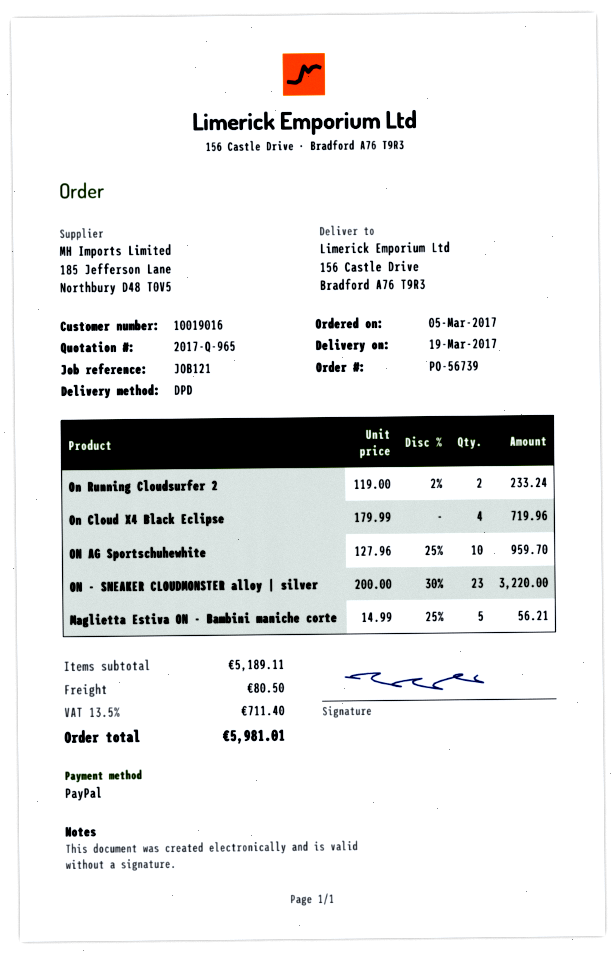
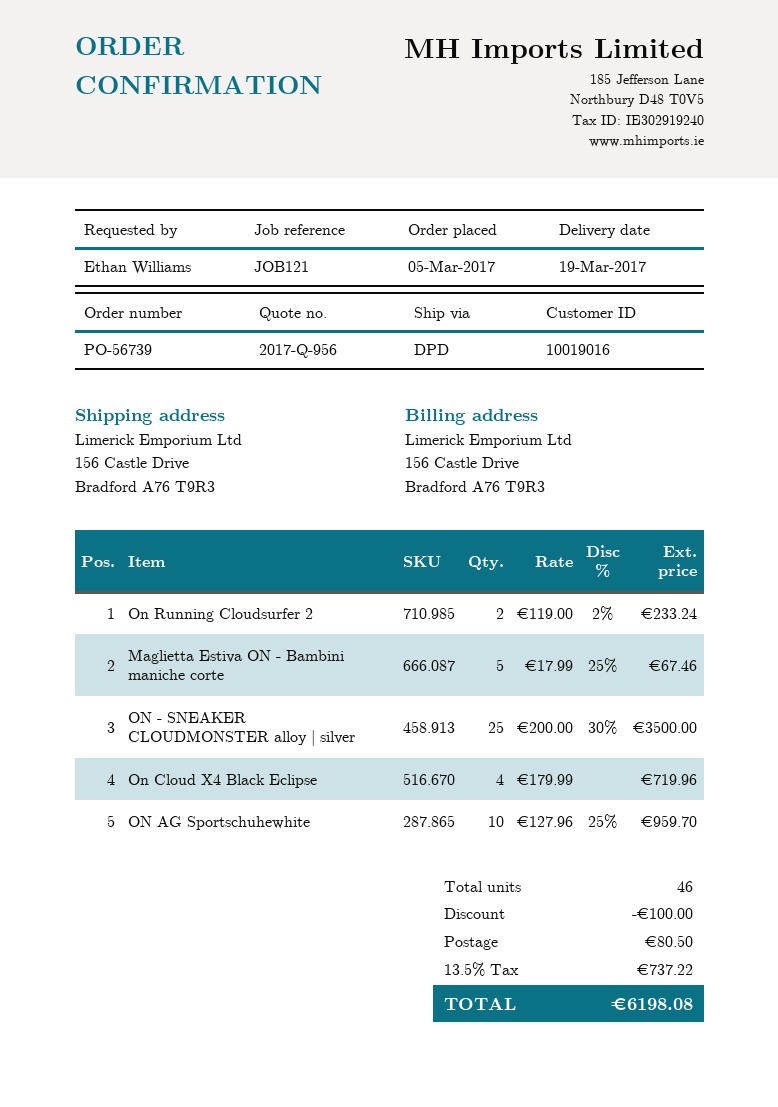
quote number: 2017-Q-965 -> 2017-Q-956
ON - SNEAKER CLOUDMONSTER alloy | silver: 23 x 200.00 - 30% = 3220.00 -> 25 x 200.00 - 30% = 3500.00
Maglietta Estiva ON - Bambini maniche corte: 5 x 14.99 - 25% = 56.21 -> 5 x 17.99 - 25% = 67.46
discount: none -> 100.00
tax: 13.5% = 711.40 -> 13.5% = 737.22
total: 5981.01 -> 6198.08

